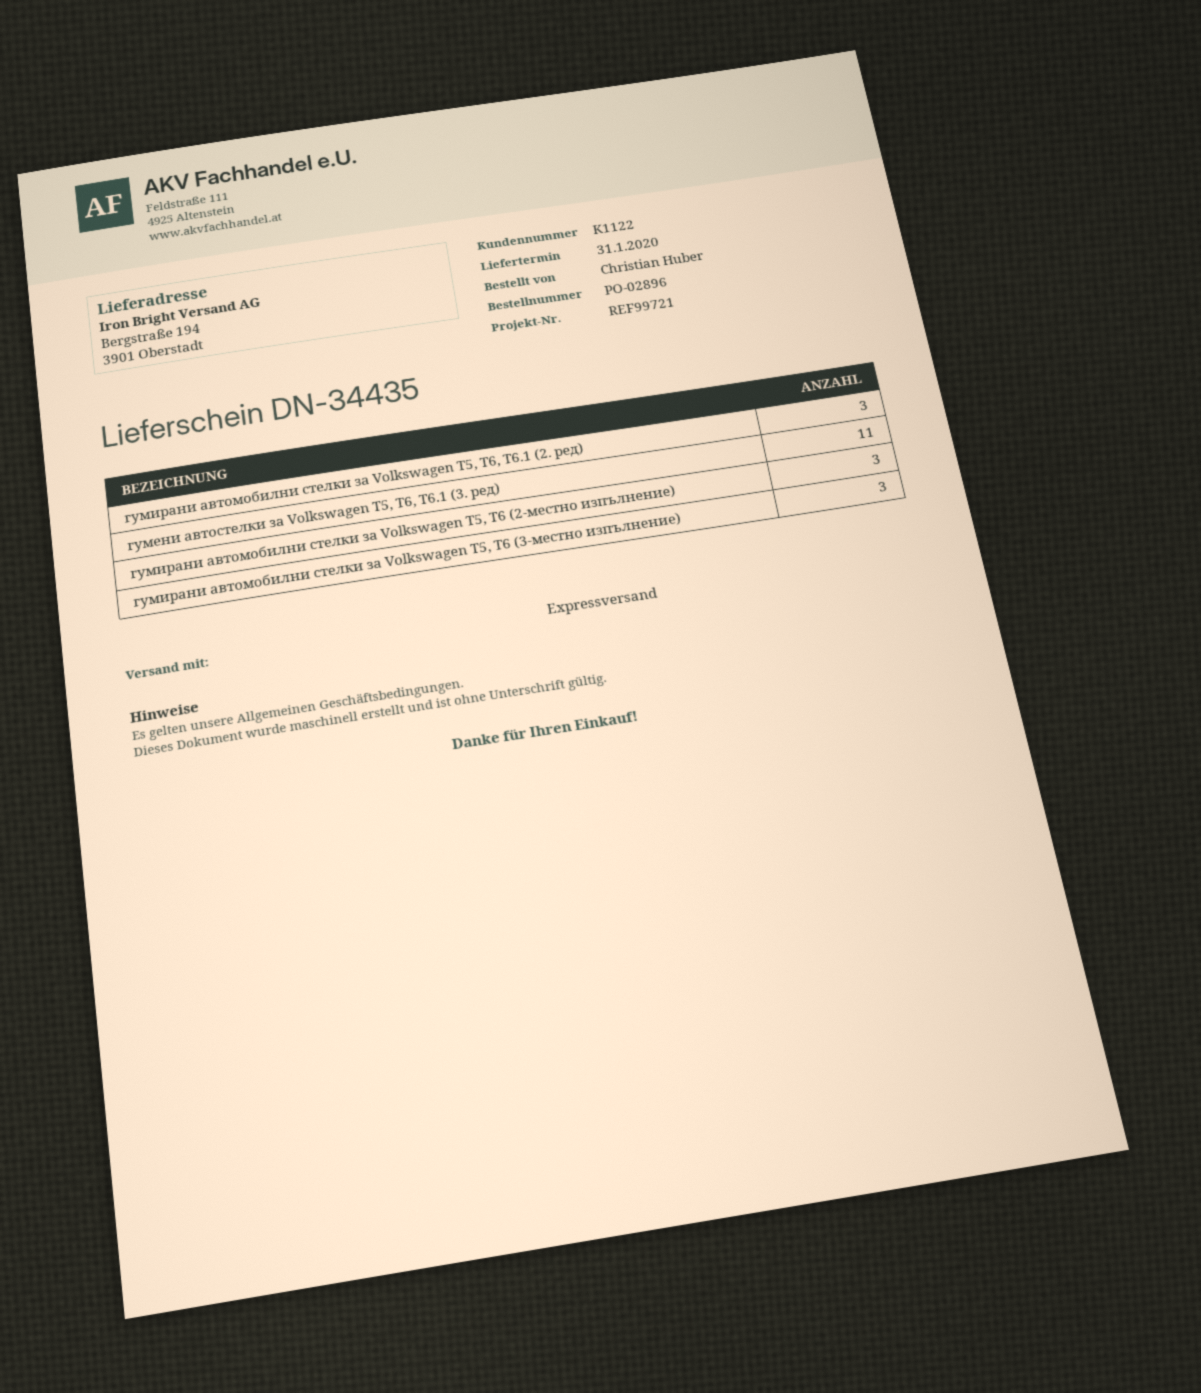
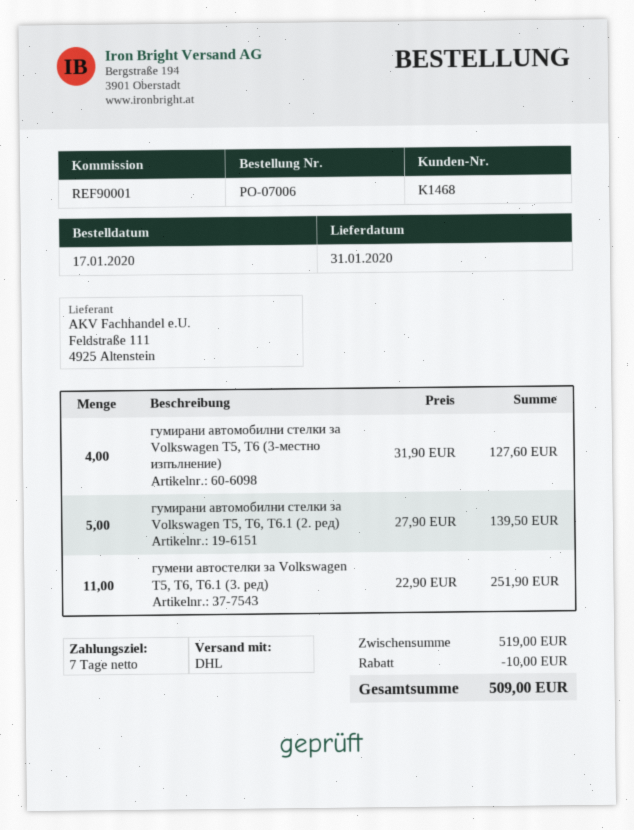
order number: PO-02896 -> PO-07006
customer number: K1122 -> K1468
reference: REF99721 -> REF90001
shipping method: express -> DHL
гумирани автомобилни стелки за Volkswagen T5, T6, T6.1 (2. ред): 3 -> 5
гумирани автомобилни стелки за Volkswagen T5, T6 (2-местно изпълнение): 3 -> none
гумирани автомобилни стелки за Volkswagen T5, T6 (3-местно изпълнение): 3 -> 4

